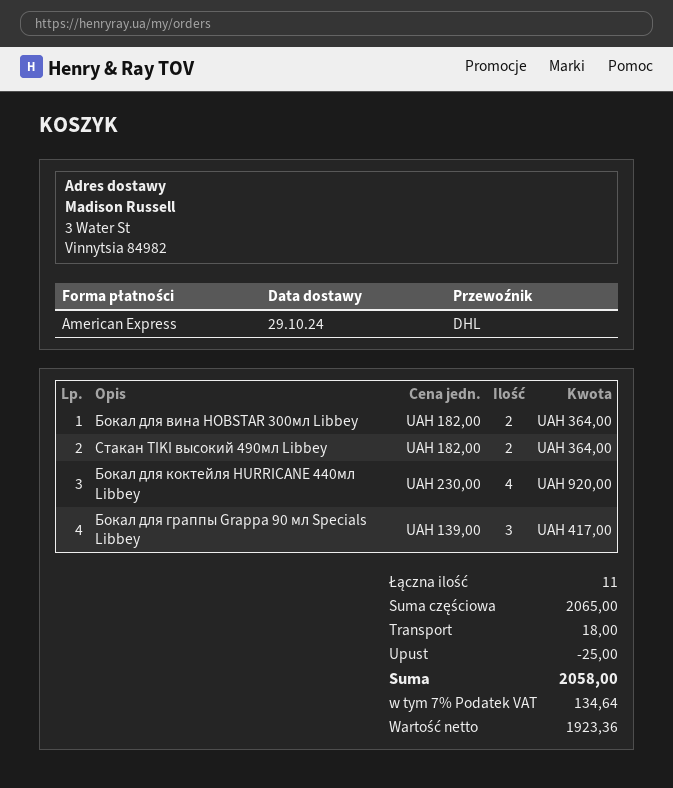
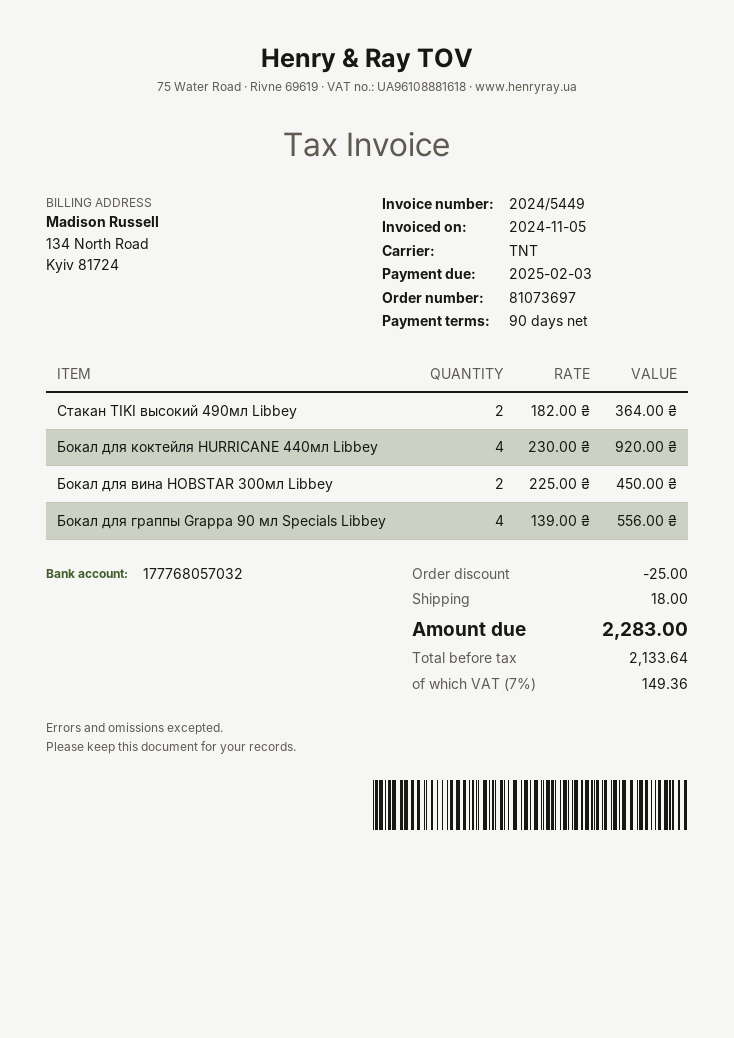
shipping method: DHL -> TNT
Бокал для вина HOBSTAR 300мл Libbey: 2 x 182.00 = 364.00 -> 2 x 225.00 = 450.00
Бокал для граппы Grappa 90 мл Specials Libbey: 3 x 139.00 = 417.00 -> 4 x 139.00 = 556.00
net: 1923.36 -> 2133.64
tax: 7% = 134.64 -> 7% = 149.36
total: 2058.00 -> 2283.00

